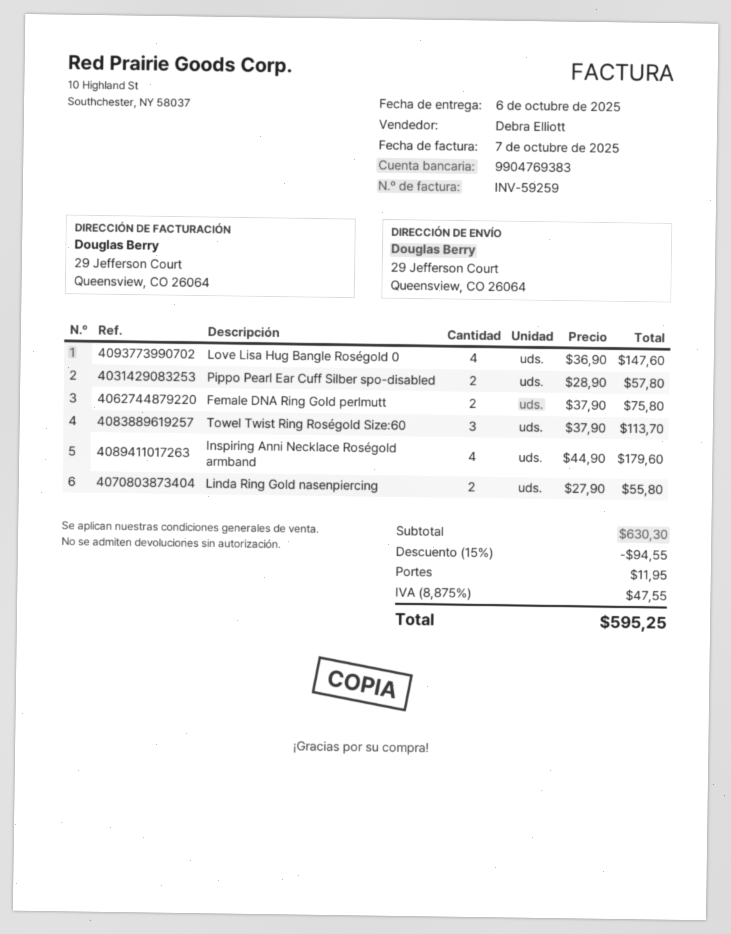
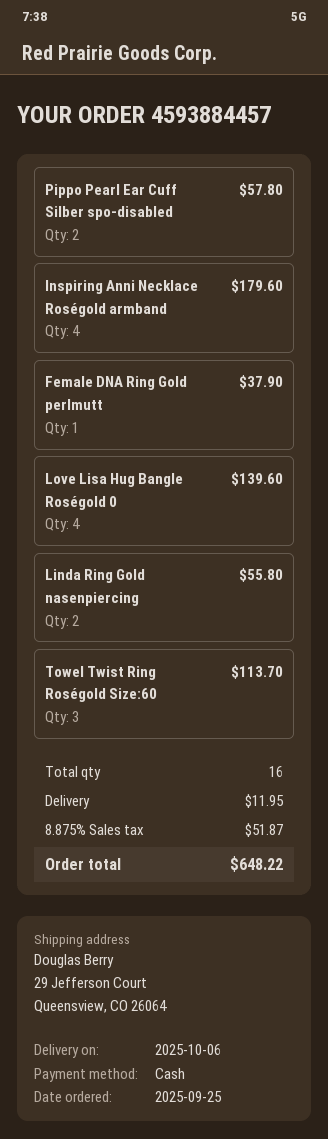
Love Lisa Hug Bangle Roségold 0: 4 for 147.60 -> 4 for 139.60
Female DNA Ring Gold perlmutt: 2 for 75.80 -> 1 for 37.90
discount: 15% = 94.55 -> none
tax: 8.875% = 47.55 -> 8.875% = 51.87
total: 595.25 -> 648.22

